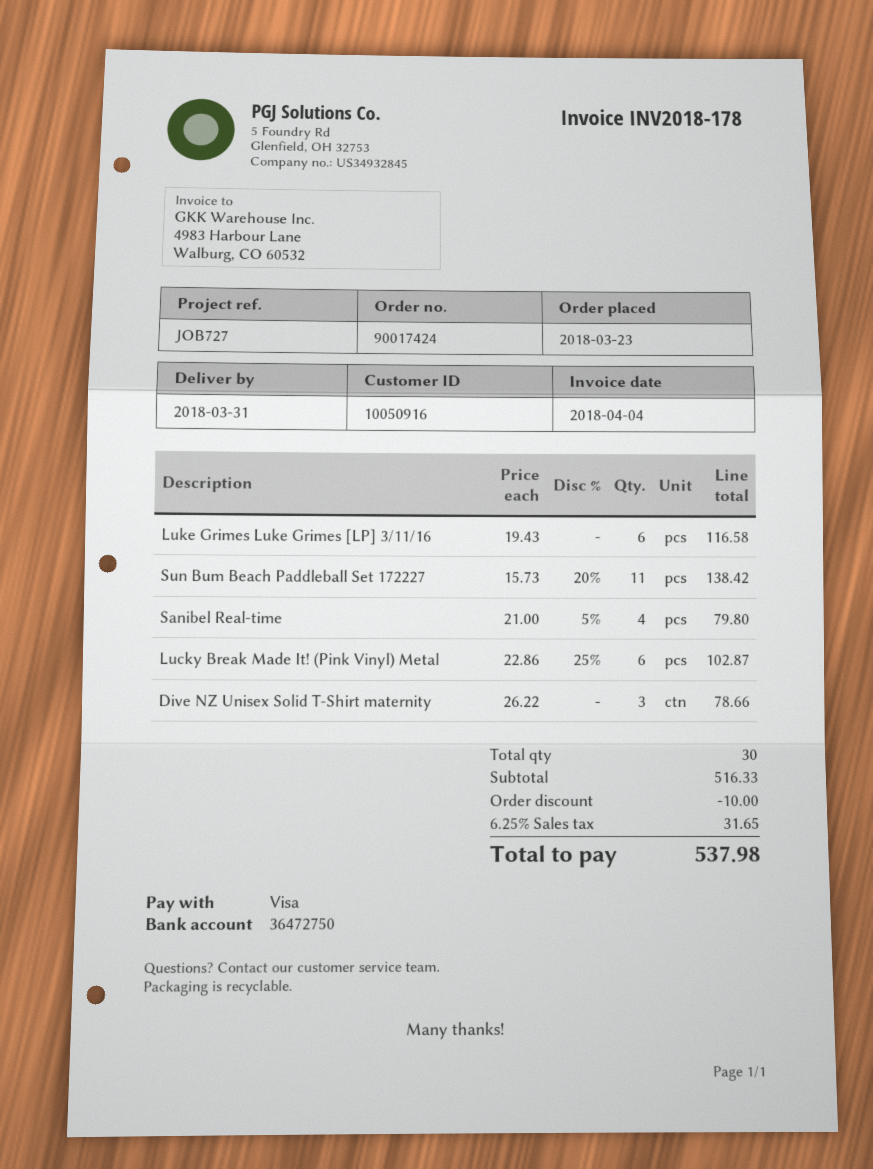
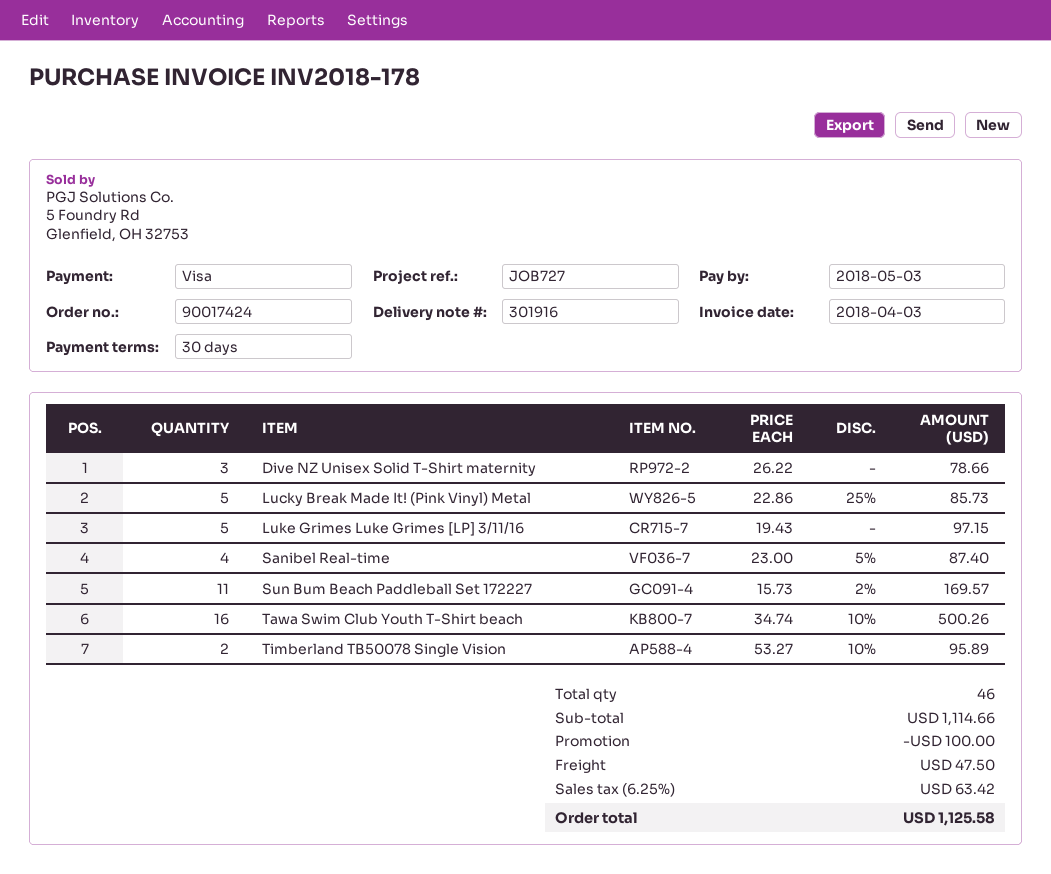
invoice date: 2018-04-04 -> 2018-04-03
Luke Grimes Luke Grimes [LP] 3/11/16: 6 x 19.43 = 116.58 -> 5 x 19.43 = 97.15
Sun Bum Beach Paddleball Set 172227: 11 x 15.73 - 20% = 138.42 -> 11 x 15.73 - 2% = 169.57
Sanibel Real-time: 4 x 21.00 - 5% = 79.80 -> 4 x 23.00 - 5% = 87.40
Lucky Break Made It! (Pink Vinyl) Metal: 6 x 22.86 - 25% = 102.87 -> 5 x 22.86 - 25% = 85.73
Tawa Swim Club Youth T-Shirt beach: none -> 16 x 34.74 - 10% = 500.26
Timberland TB50078 Single Vision: none -> 2 x 53.27 - 10% = 95.89
total quantity: 30 -> 46
subtotal: 516.33 -> 1114.66
discount: 10.00 -> 100.00
shipping: none -> 47.50
tax: 6.25% = 31.65 -> 6.25% = 63.42
total: 537.98 -> 1125.58

